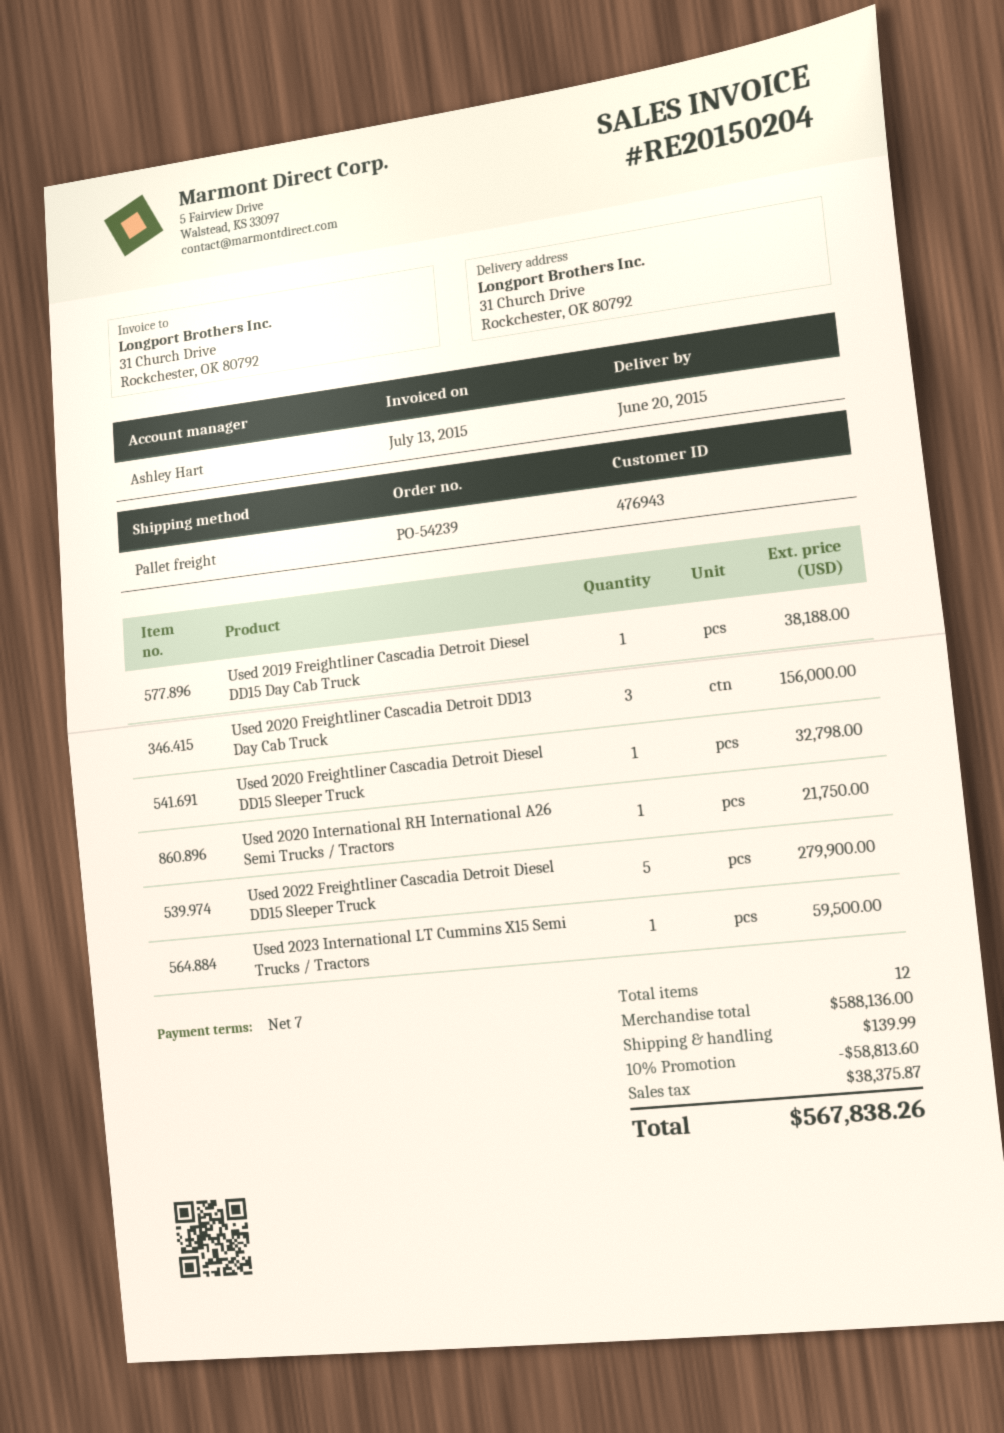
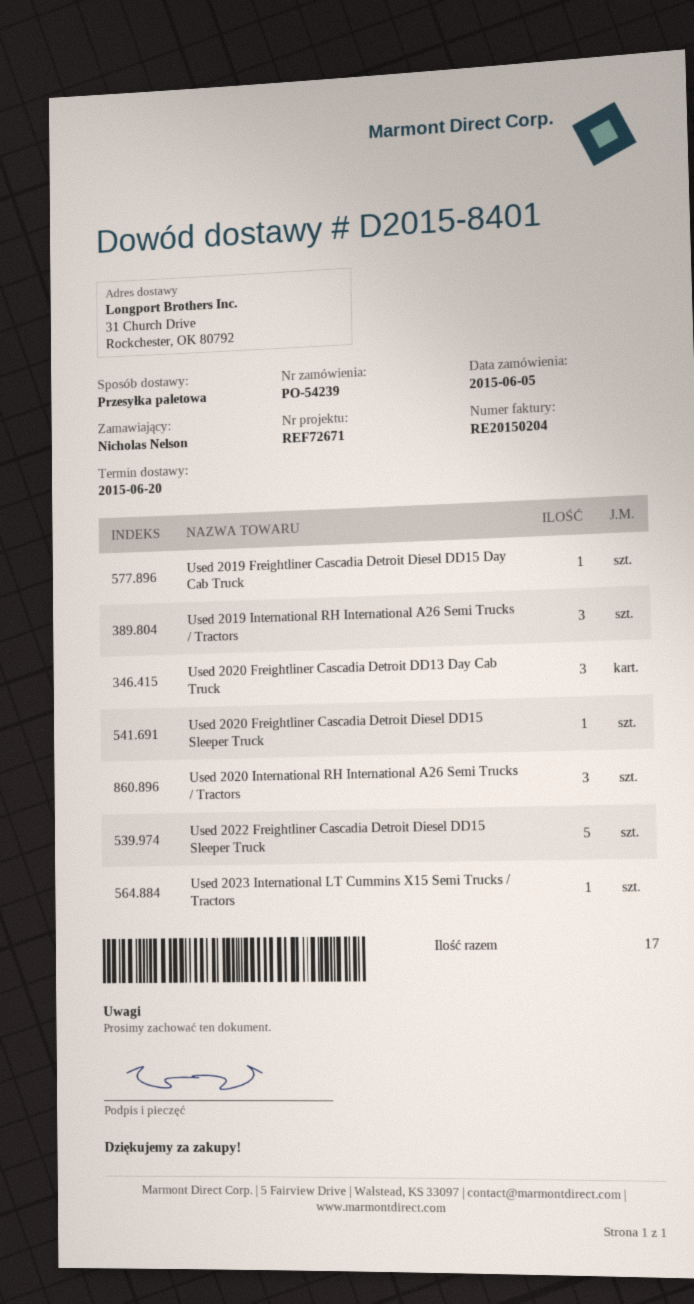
Used 2020 International RH International A26 Semi Trucks / Tractors: 1 -> 3
Used 2019 International RH International A26 Semi Trucks / Tractors: none -> 3
total quantity: 12 -> 17

